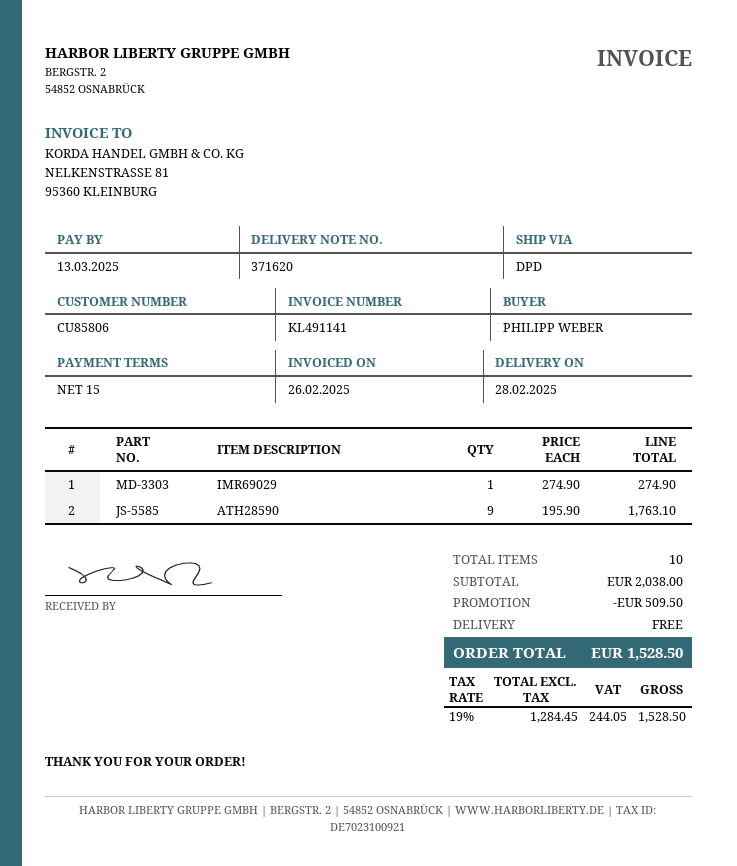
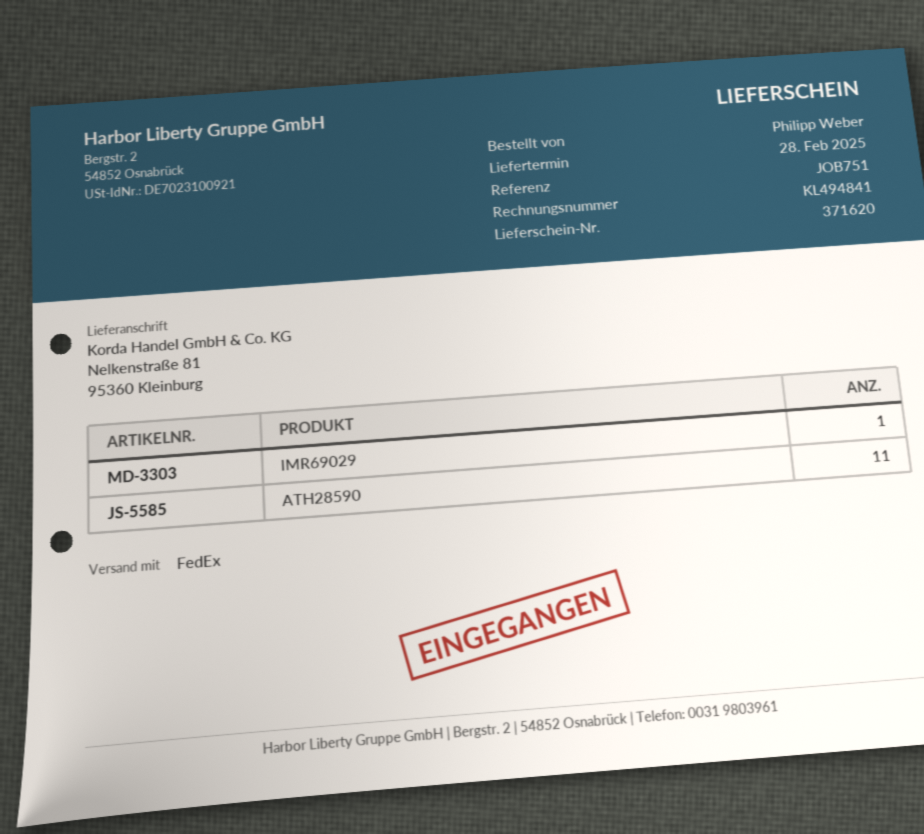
invoice number: KL491141 -> KL494841
shipping method: DPD -> FedEx
ATH28590: 9 -> 11

